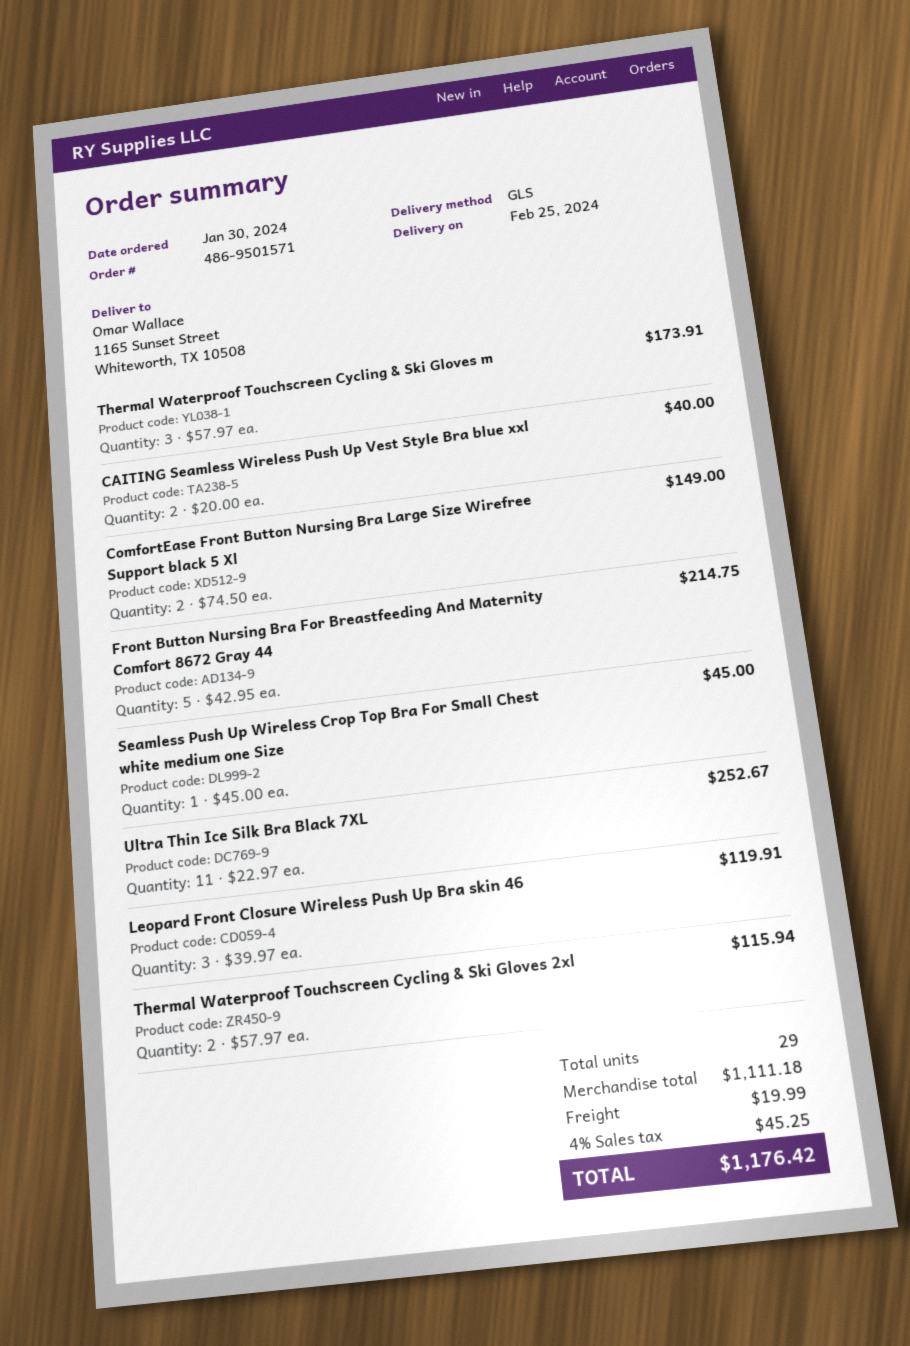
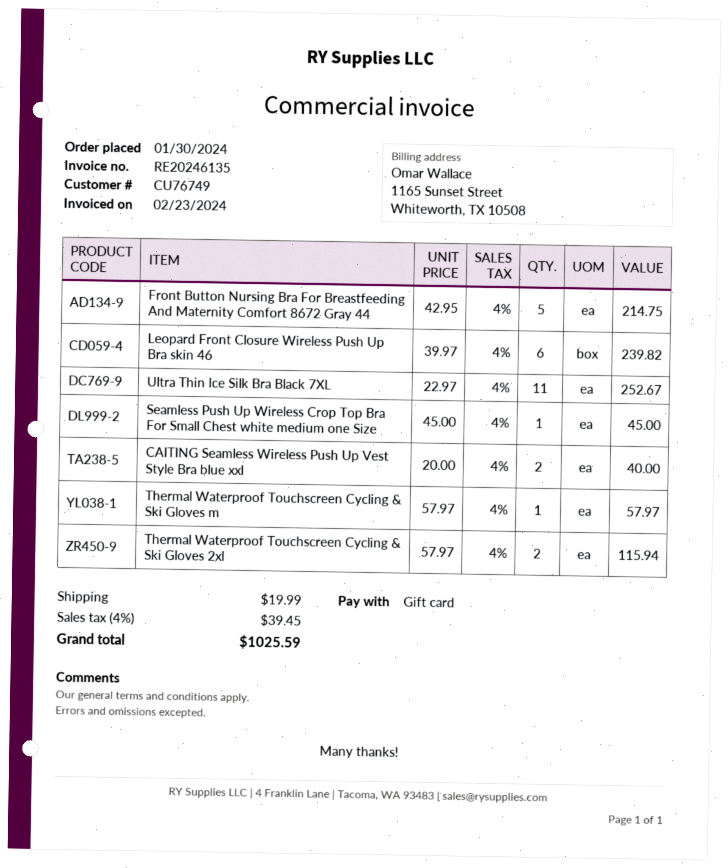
Thermal Waterproof Touchscreen Cycling & Ski Gloves m: 3 x 57.97 = 173.91 -> 1 x 57.97 = 57.97
ComfortEase Front Button Nursing Bra Large Size Wirefree Support black 5 Xl: 2 x 74.50 = 149.00 -> none
Leopard Front Closure Wireless Push Up Bra skin 46: 3 x 39.97 = 119.91 -> 6 x 39.97 = 239.82
tax: 4% = 45.25 -> 4% = 39.45
total: 1176.42 -> 1025.59

